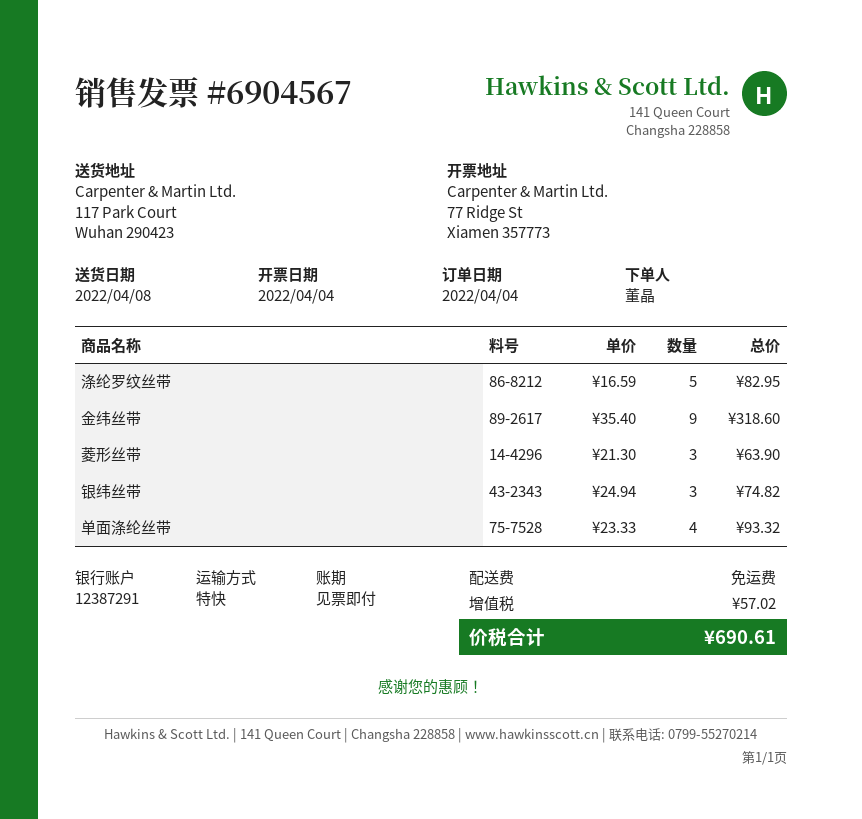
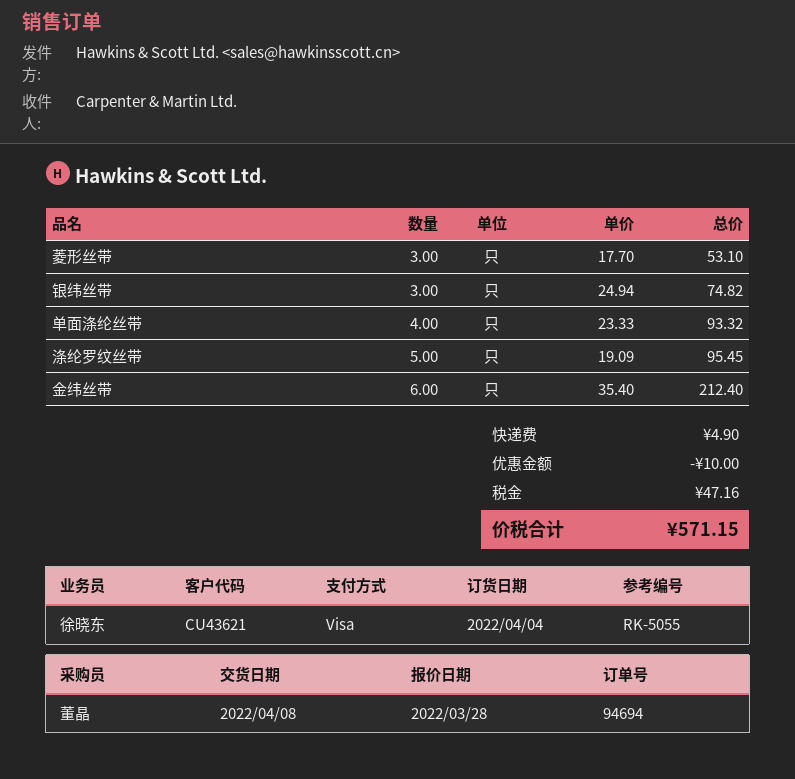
涤纶罗纹丝带: 5 x 16.59 = 82.95 -> 5 x 19.09 = 95.45
金纬丝带: 9 x 35.40 = 318.60 -> 6 x 35.40 = 212.40
菱形丝带: 3 x 21.30 = 63.90 -> 3 x 17.70 = 53.10
discount: none -> 10.00
shipping: 0.00 -> 4.90
tax: 57.02 -> 47.16
total: 690.61 -> 571.15

